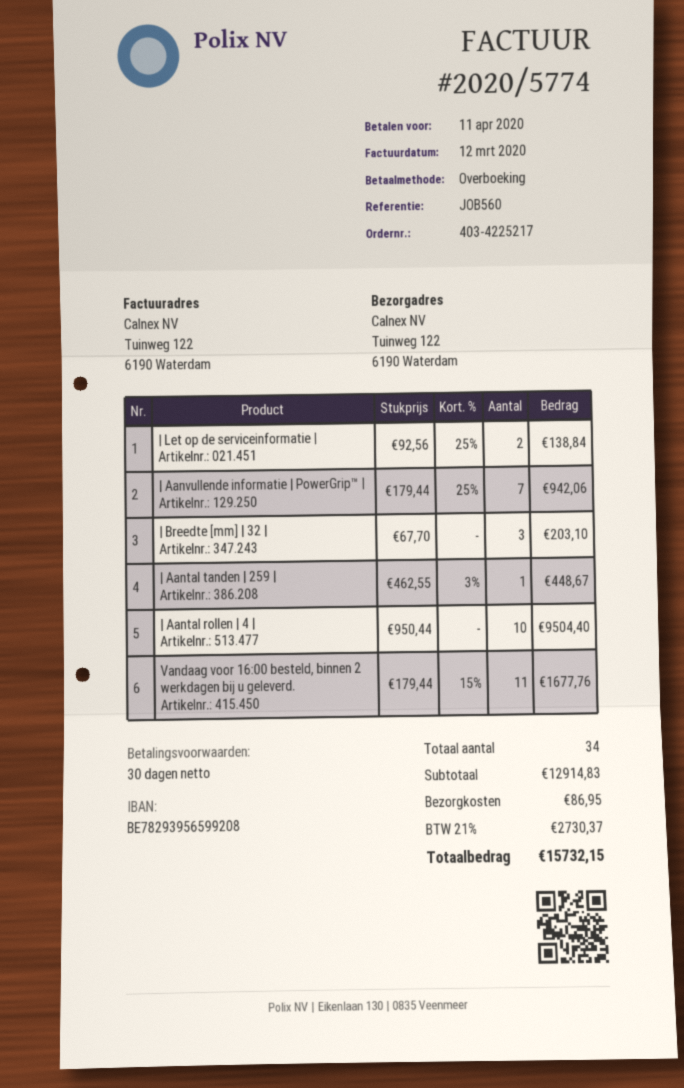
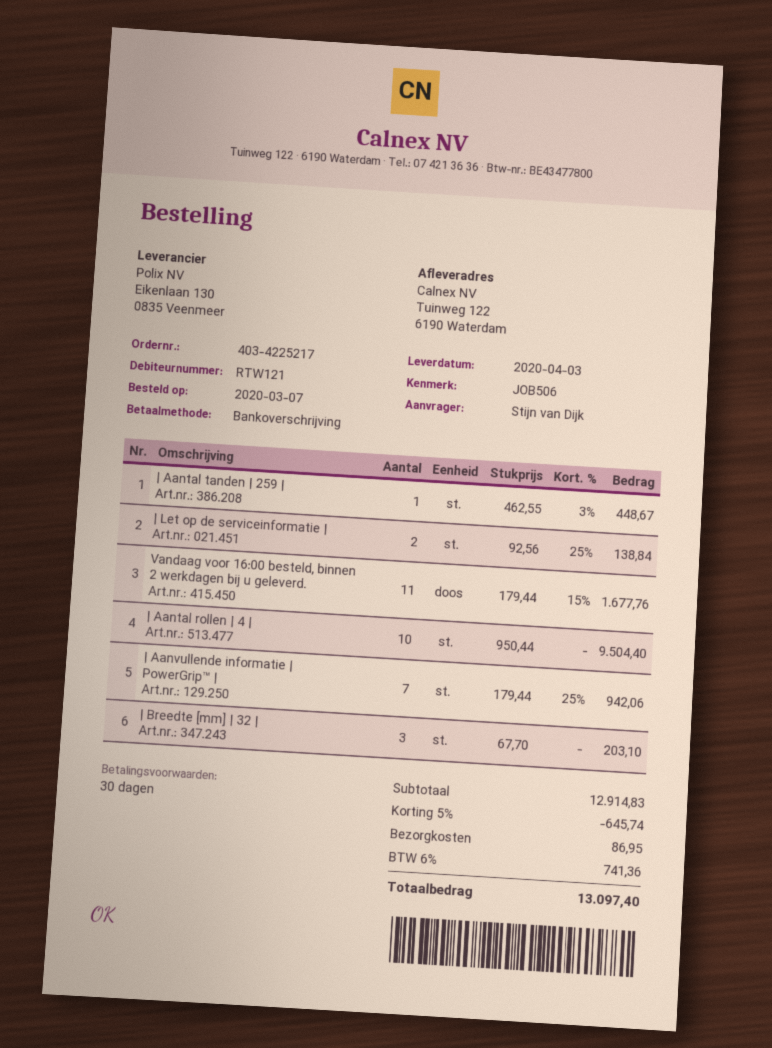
reference: JOB560 -> JOB506
discount: none -> 5% = 645.74
tax: 21% = 2730.37 -> 6% = 741.36
total: 15732.15 -> 13097.40

